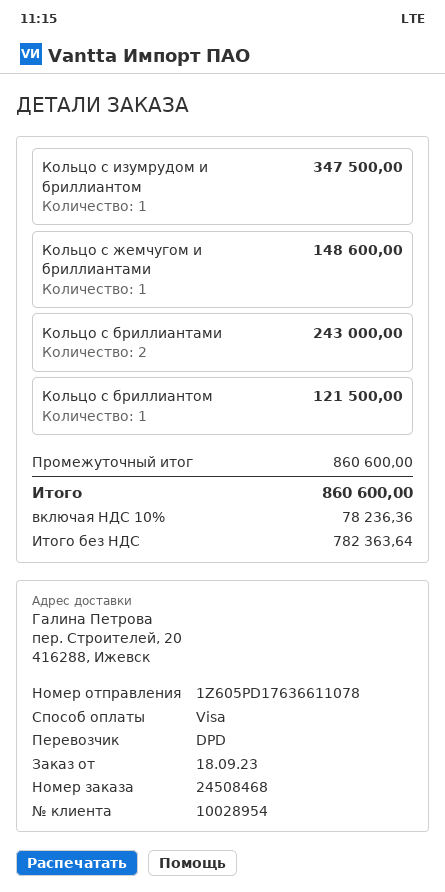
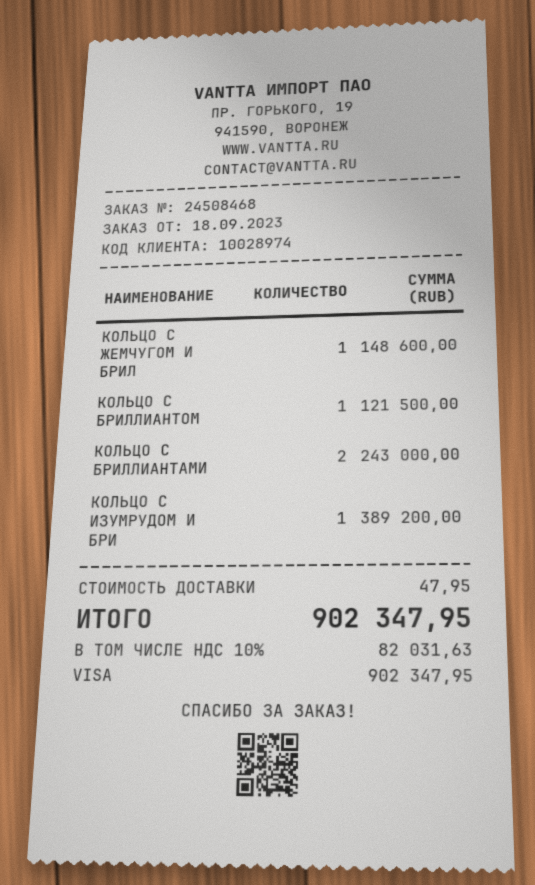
customer number: 10028954 -> 10028974
Кольцо с изумрудом и бриллиантом: 1 for 347500.00 -> 1 for 389200.00
shipping: none -> 47.95
tax: 10% = 78236.36 -> 10% = 82031.63
total: 860600.00 -> 902347.95

